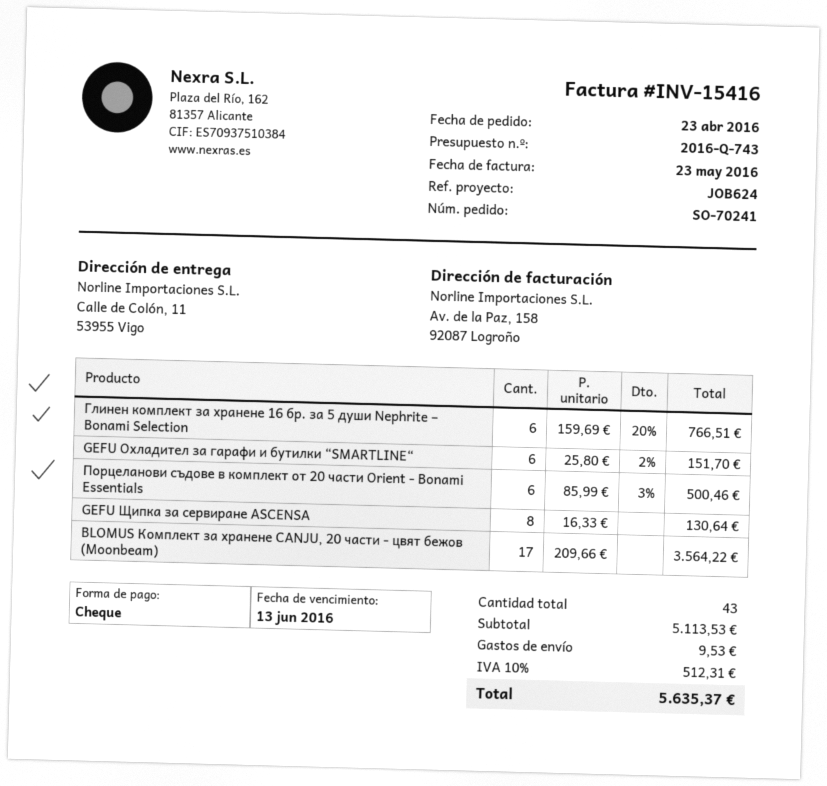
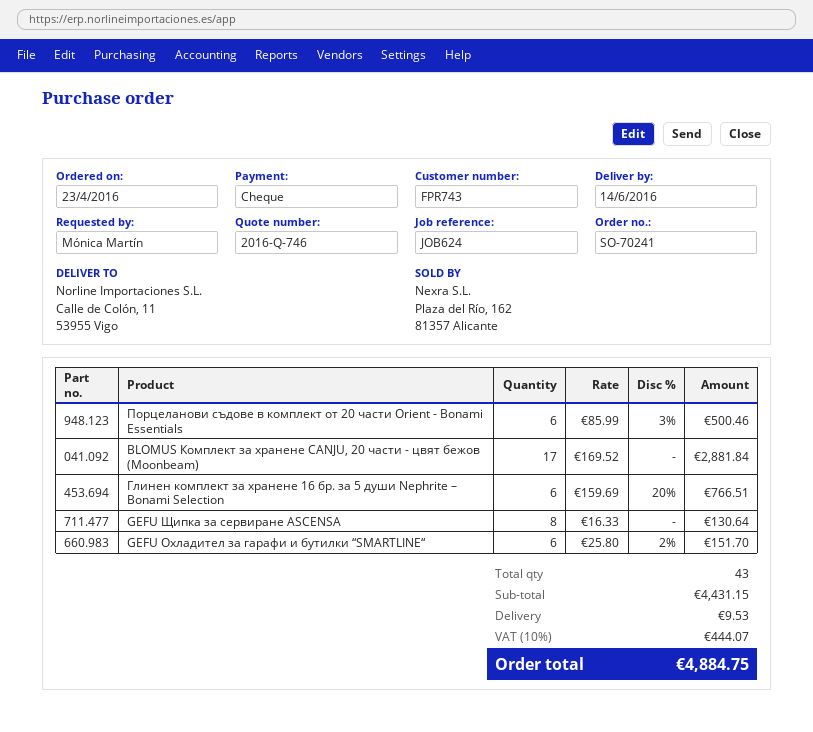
quote number: 2016-Q-743 -> 2016-Q-746
BLOMUS Комплект за хранене CANJU, 20 части - цвят бежов (Moonbeam): 17 x 209.66 = 3564.22 -> 17 x 169.52 = 2881.84
subtotal: 5113.53 -> 4431.15
tax: 10% = 512.31 -> 10% = 444.07
total: 5635.37 -> 4884.75

